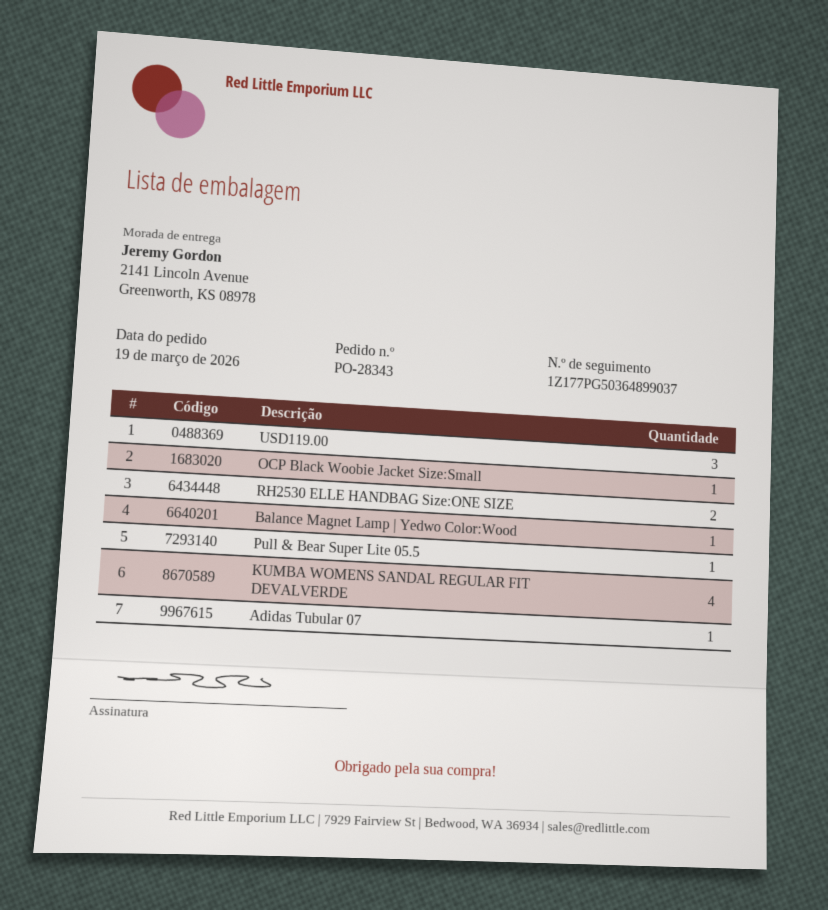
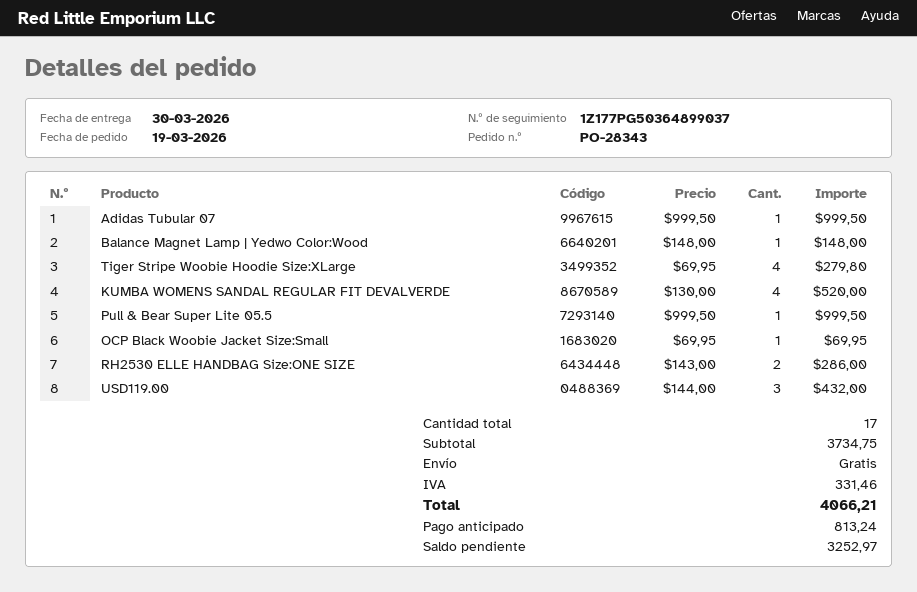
Tiger Stripe Woobie Hoodie Size:XLarge: none -> 4

